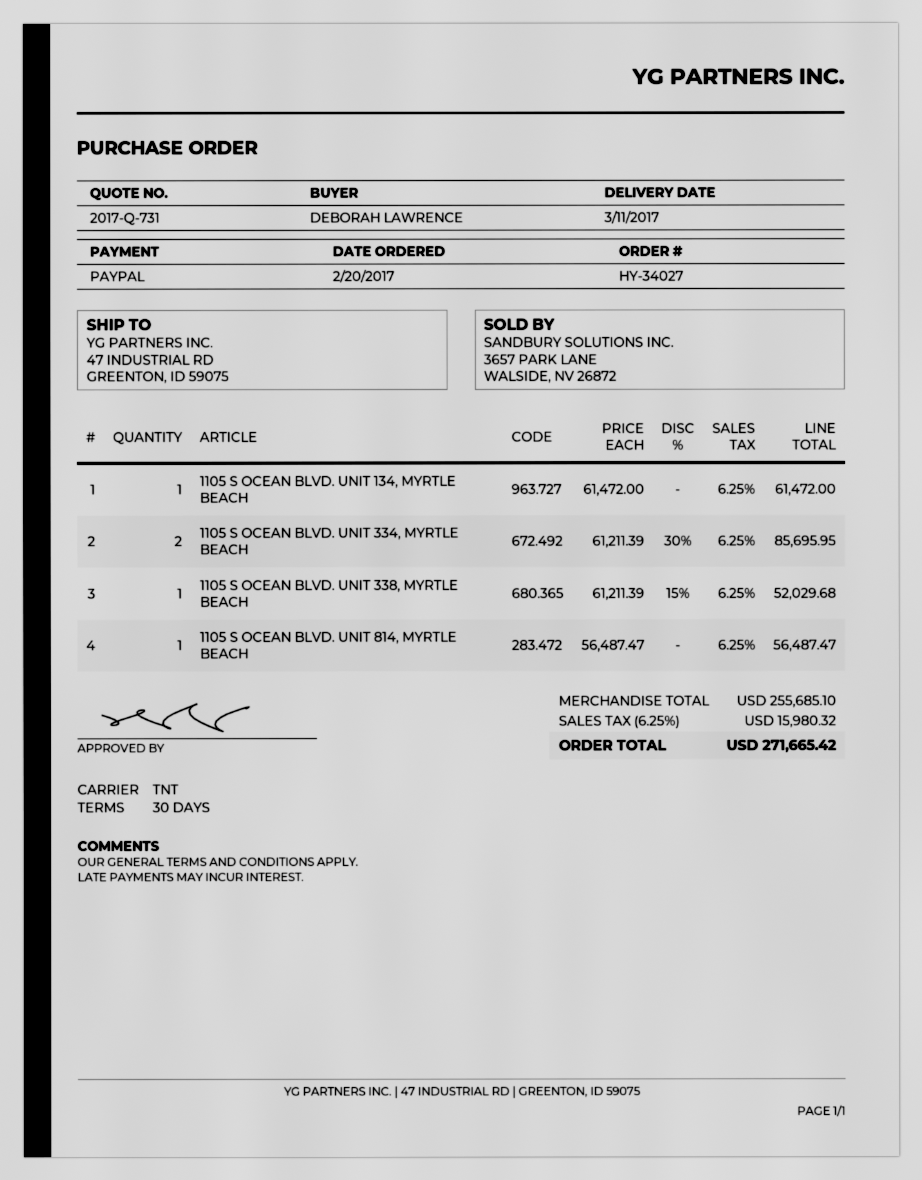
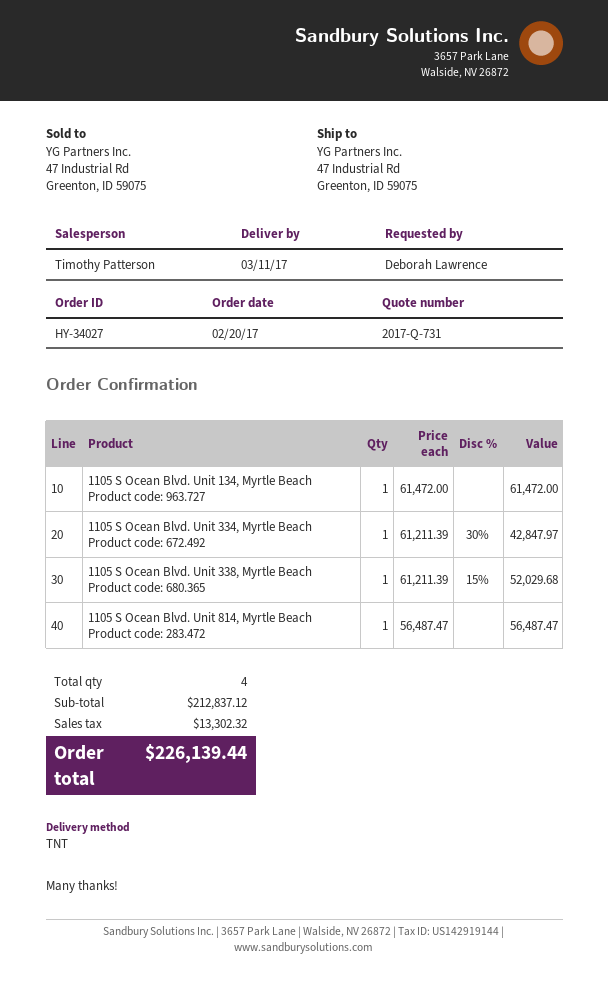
1105 S OCEAN BLVD. UNIT 334, MYRTLE BEACH: 2 x 61211.39 - 30% = 85695.95 -> 1 x 61211.39 - 30% = 42847.97
subtotal: 255685.10 -> 212837.12
tax: 15980.32 -> 13302.32
total: 271665.42 -> 226139.44

